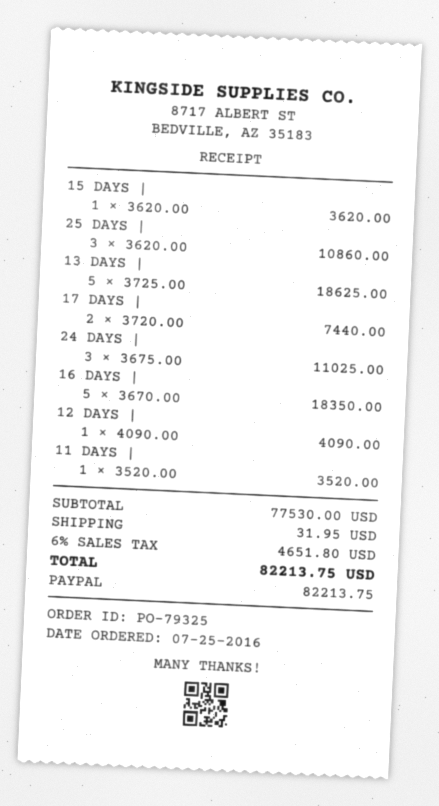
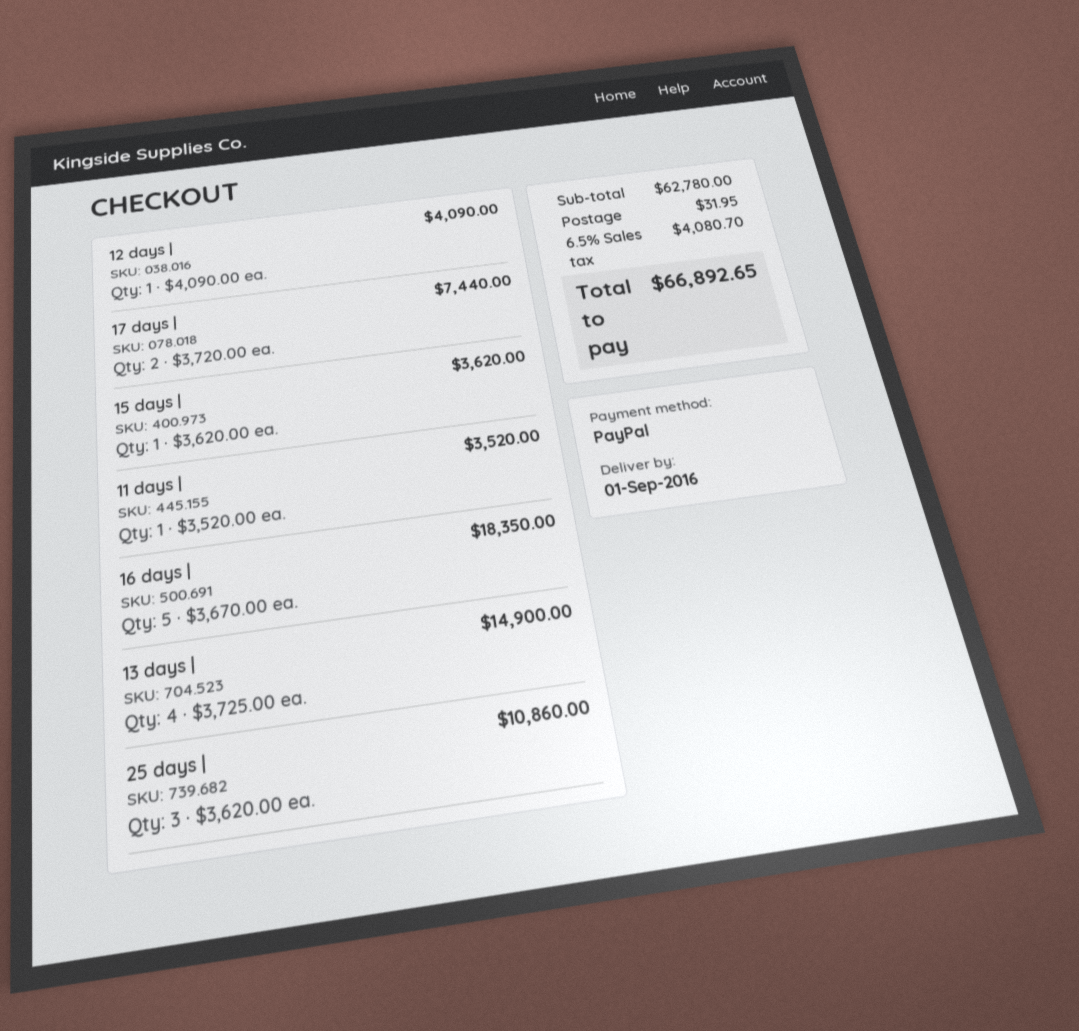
13 DAYS |: 5 x 3725.00 = 18625.00 -> 4 x 3725.00 = 14900.00
24 DAYS |: 3 x 3675.00 = 11025.00 -> none
subtotal: 77530.00 -> 62780.00
tax: 6% = 4651.80 -> 6.5% = 4080.70
total: 82213.75 -> 66892.65

